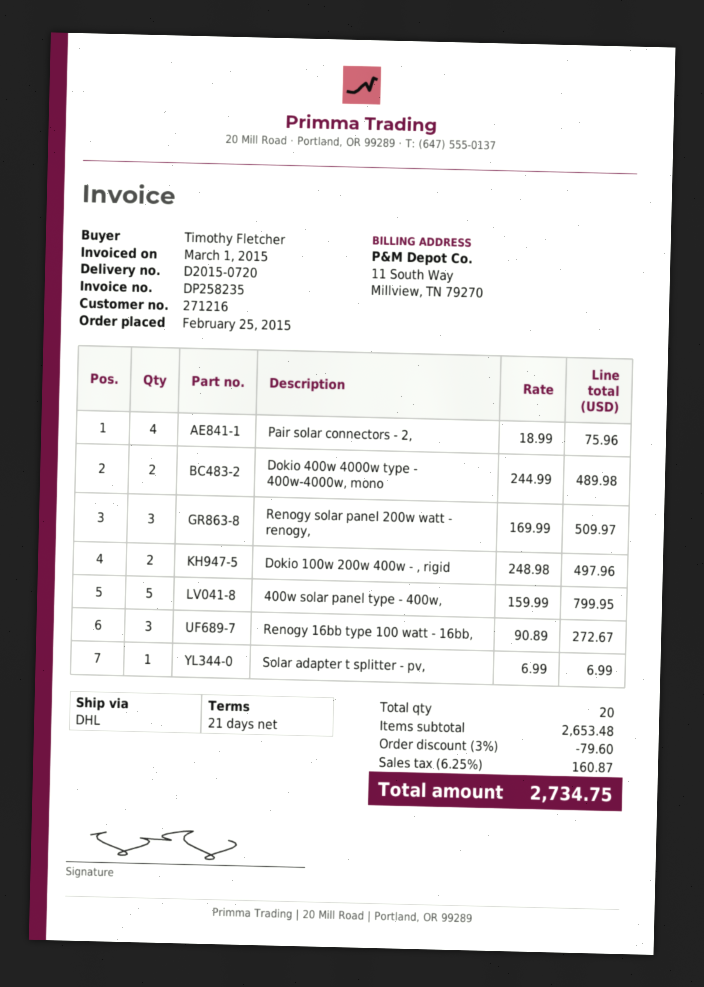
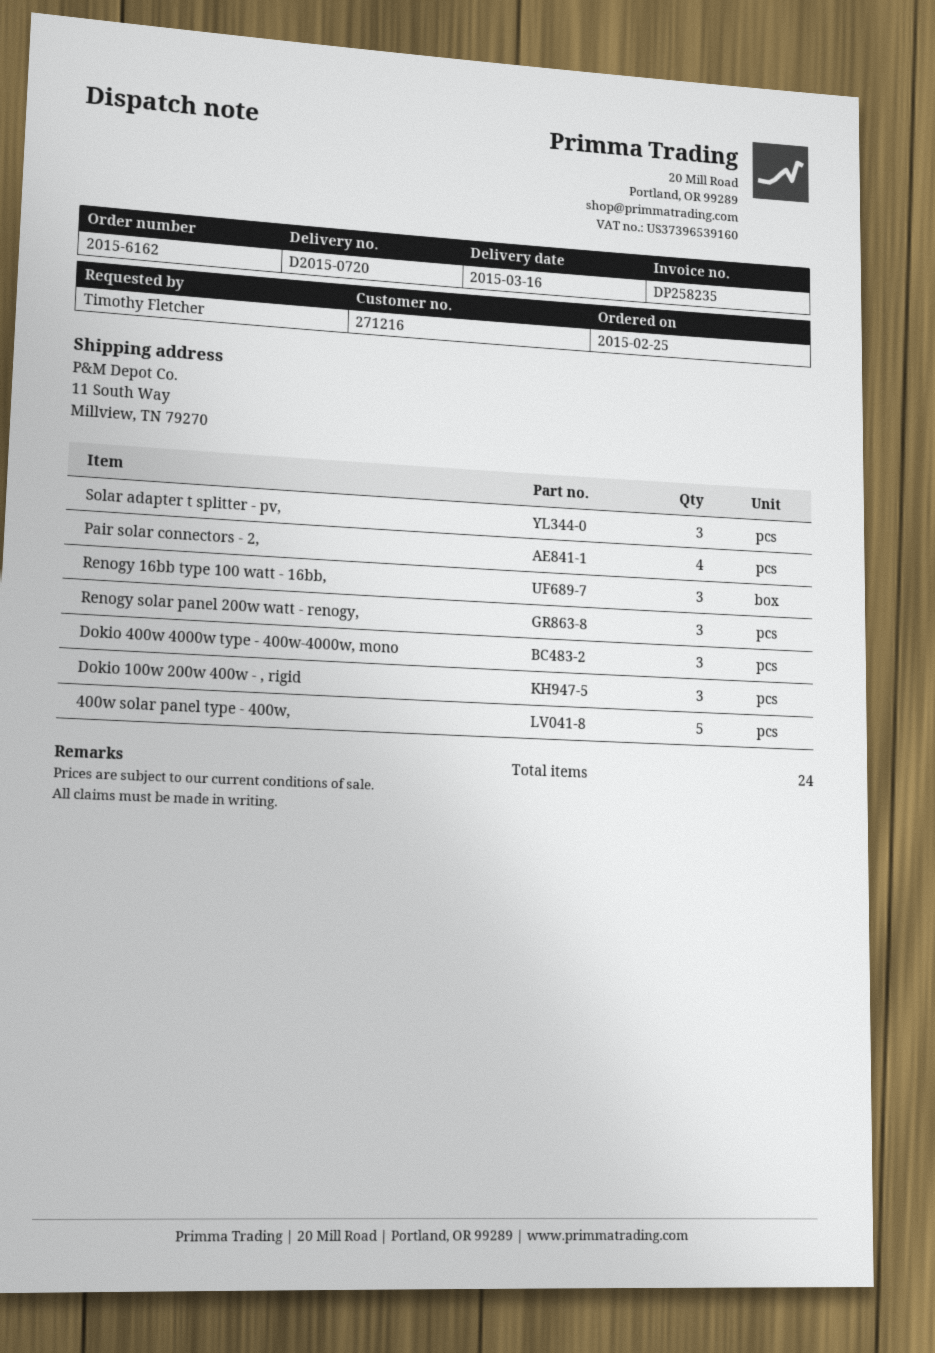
Dokio 400w 4000w type - 400w-4000w, mono: 2 -> 3
Dokio 100w 200w 400w - , rigid: 2 -> 3
Solar adapter t splitter - pv,: 1 -> 3
total quantity: 20 -> 24

